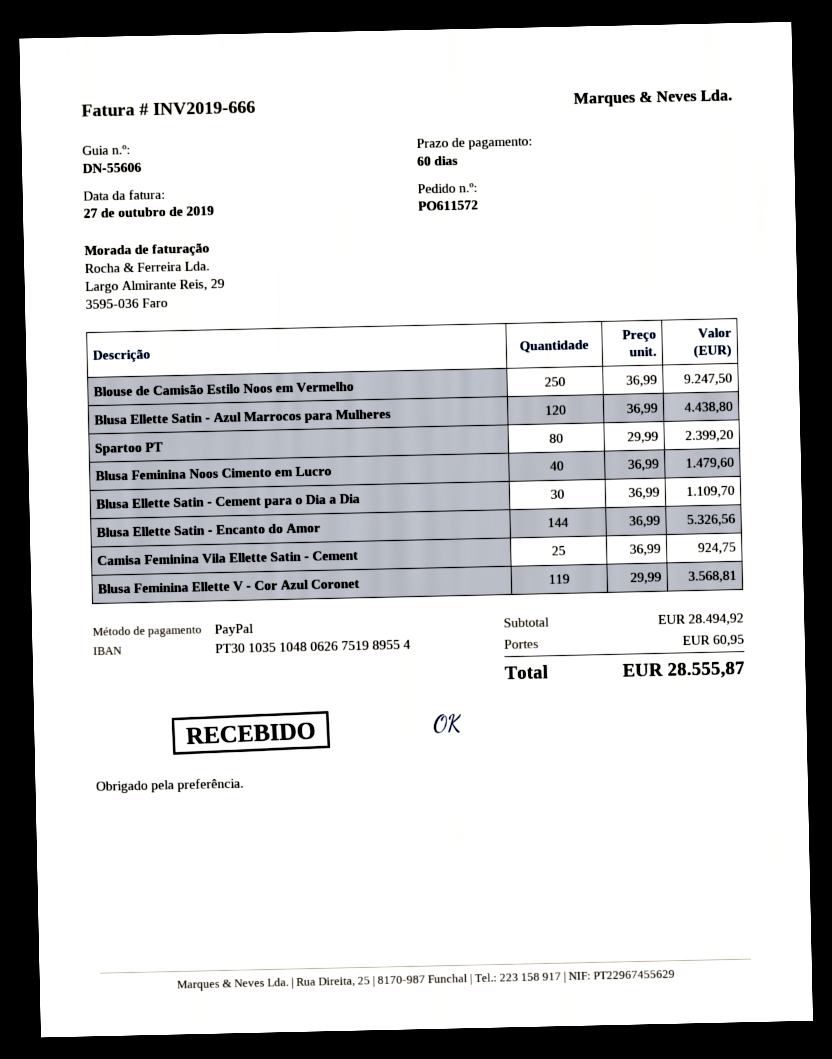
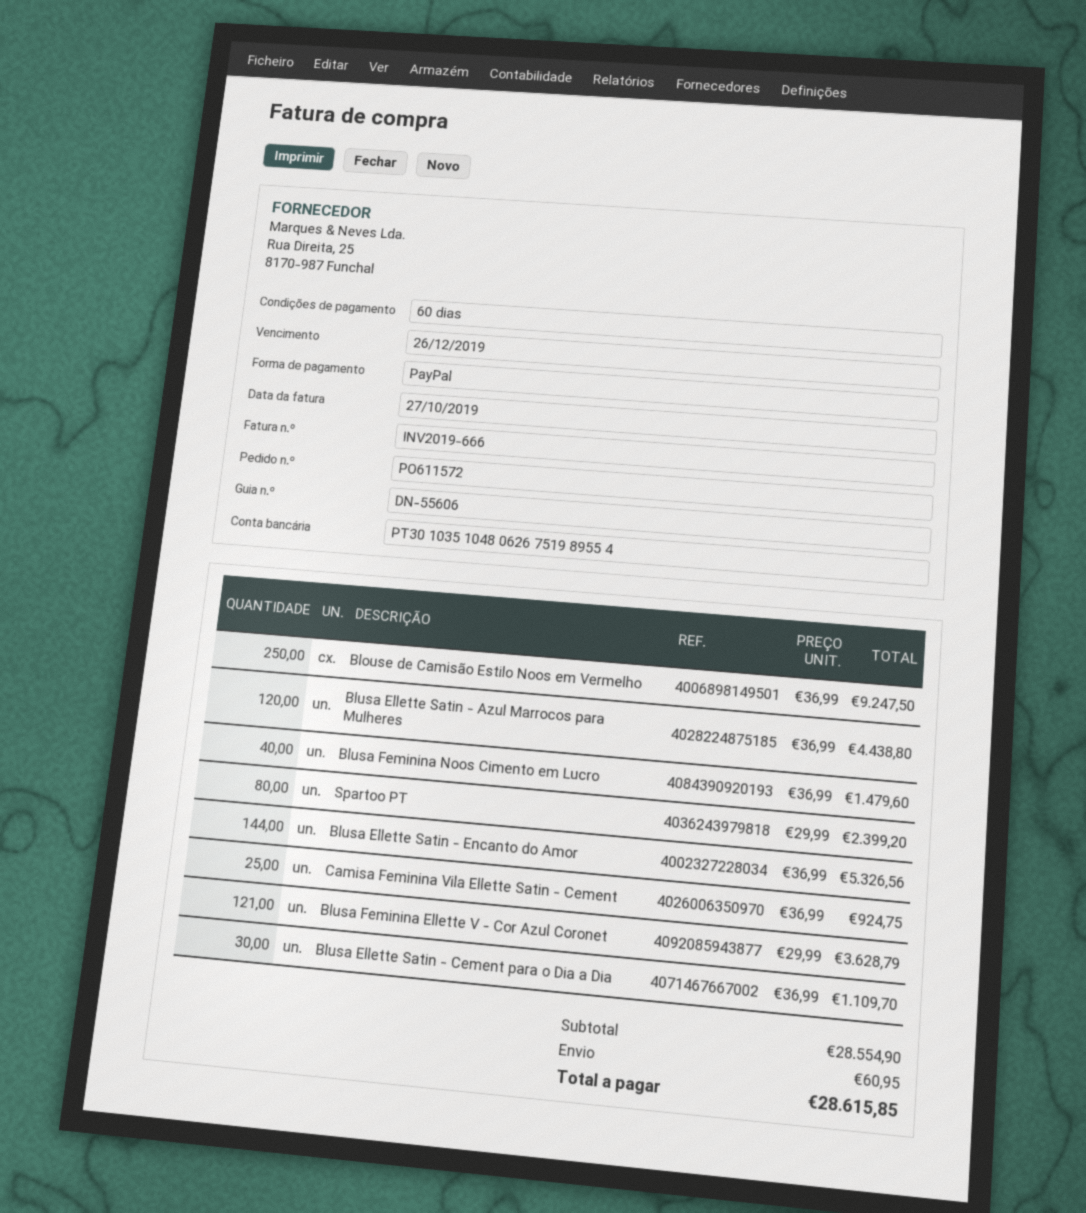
Blusa Feminina Ellette V - Cor Azul Coronet: 119 x 29.99 = 3568.81 -> 121 x 29.99 = 3628.79
subtotal: 28494.92 -> 28554.90
total: 28555.87 -> 28615.85

